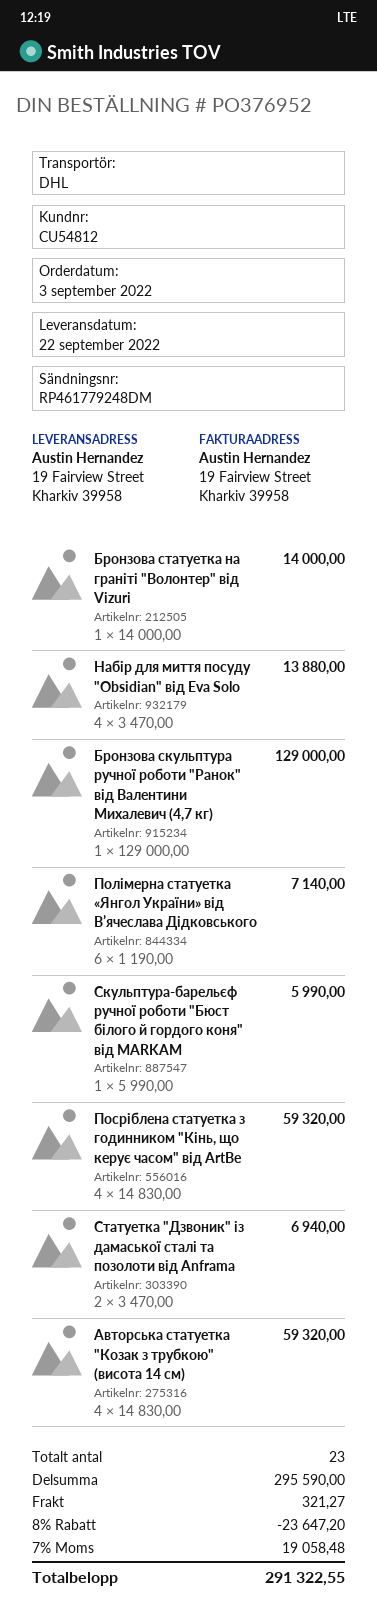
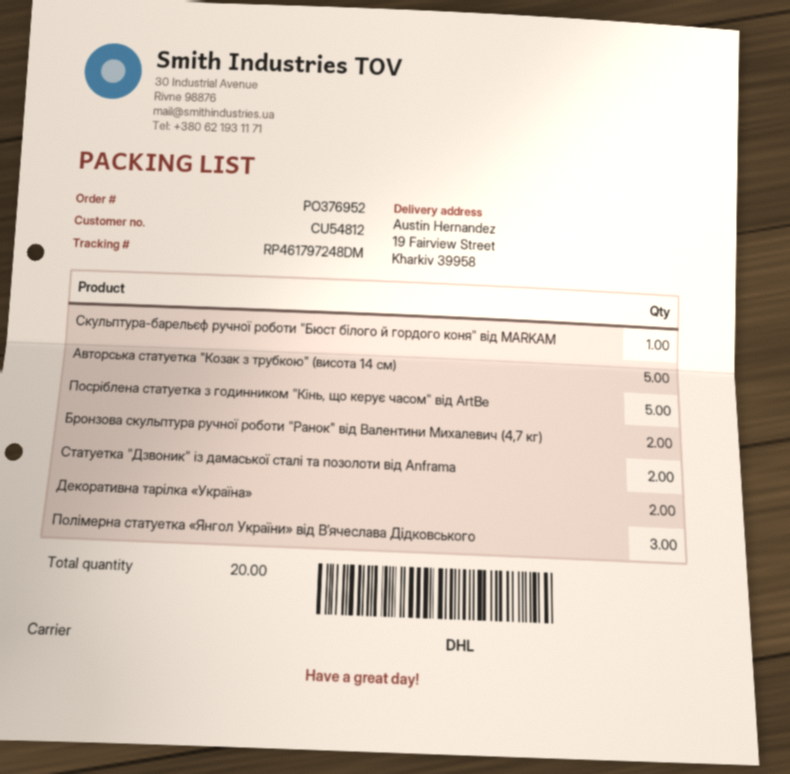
tracking number: RP461779248DM -> RP461797248DM
Бронзова статуетка на граніті "Волонтер" від Vizuri: 1 -> none
Набір для миття посуду "Obsidian" від Eva Solo: 4 -> none
Бронзова скульптура ручної роботи "Ранок" від Валентини Михалевич (4,7 кг): 1 -> 2
Полімерна статуетка «Янгол України» від В’ячеслава Дідковського: 6 -> 3
Посріблена статуетка з годинником "Кінь, що керує часом" від ArtBe: 4 -> 5
Авторська статуетка "Козак з трубкою" (висота 14 см): 4 -> 5
Декоративна тарілка «Україна»: none -> 2
total quantity: 23 -> 20

